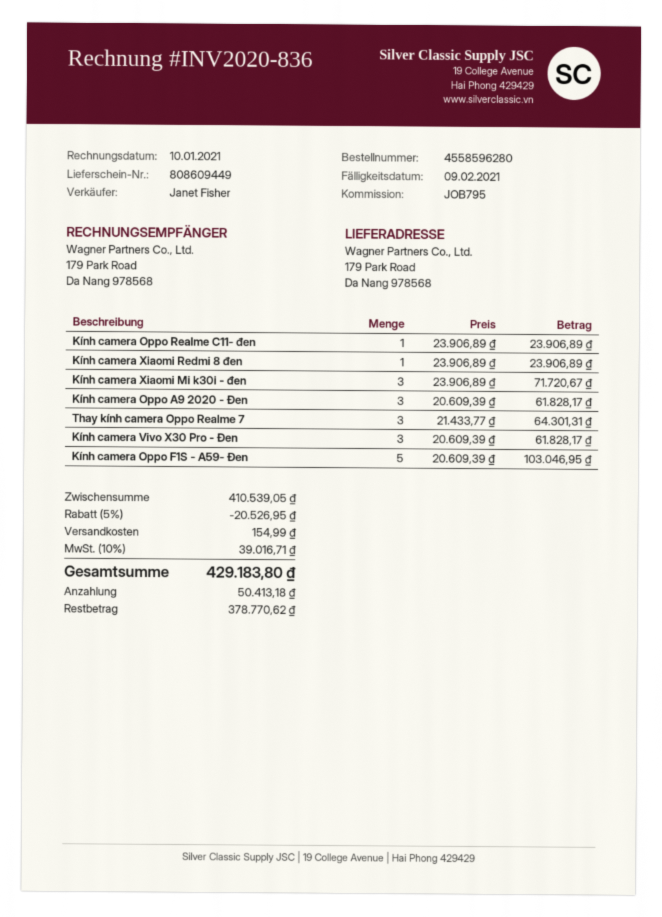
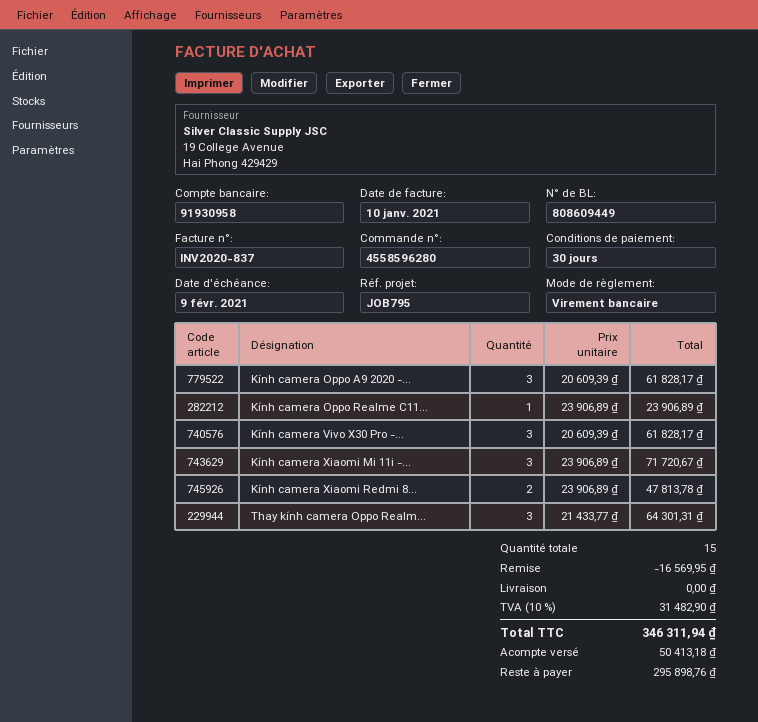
invoice number: INV2020-836 -> INV2020-837
Kính camera Xiaomi Redmi 8 đen: 1 x 23906.89 = 23906.89 -> 2 x 23906.89 = 47813.78
Kính camera Xiaomi Mi k30i - đen: 3 x 23906.89 = 71720.67 -> none
Kính camera Oppo F1S - A59- Đen: 5 x 20609.39 = 103046.95 -> none
Kính camera Xiaomi Mi 11i -...: none -> 3 x 23906.89 = 71720.67
discount: 20526.95 -> 16569.95
shipping: 154.99 -> 0.00
tax: 10% = 39016.71 -> 10% = 31482.90
total: 429183.80 -> 346311.94
balance: 378770.62 -> 295898.76

